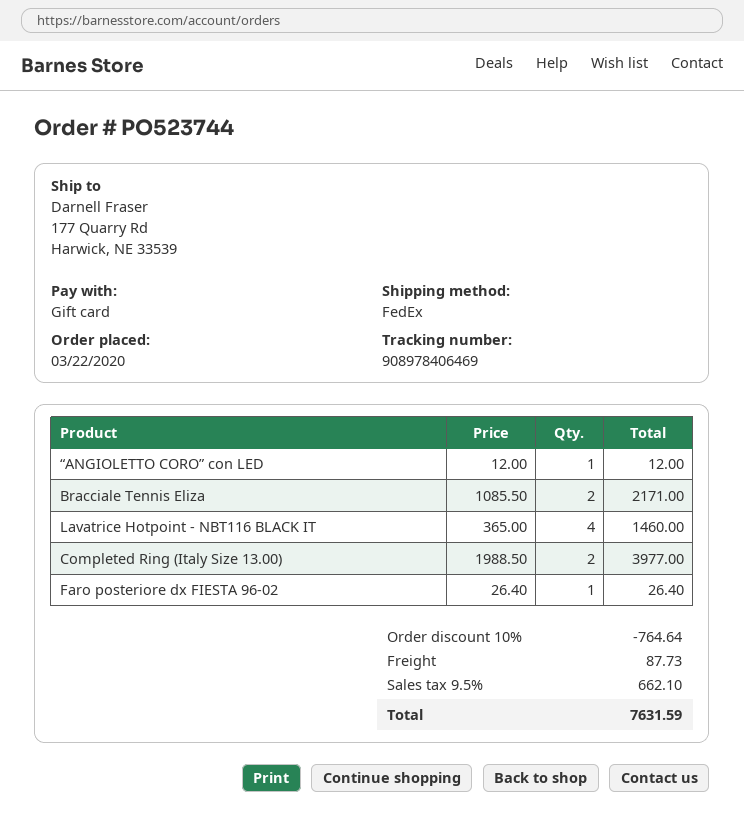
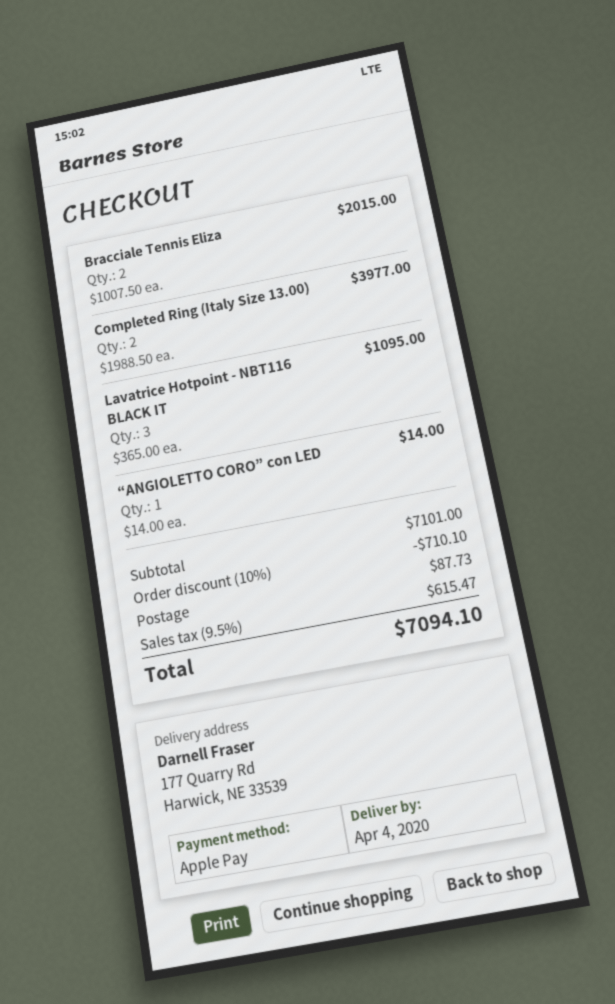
payment method: gift card -> Apple Pay
“ANGIOLETTO CORO” con LED: 1 x 12.00 = 12.00 -> 1 x 14.00 = 14.00
Bracciale Tennis Eliza: 2 x 1085.50 = 2171.00 -> 2 x 1007.50 = 2015.00
Lavatrice Hotpoint - NBT116 BLACK IT: 4 x 365.00 = 1460.00 -> 3 x 365.00 = 1095.00
Faro posteriore dx FIESTA 96-02: 1 x 26.40 = 26.40 -> none
discount: 10% = 764.64 -> 10% = 710.10
tax: 9.5% = 662.10 -> 9.5% = 615.47
total: 7631.59 -> 7094.10

